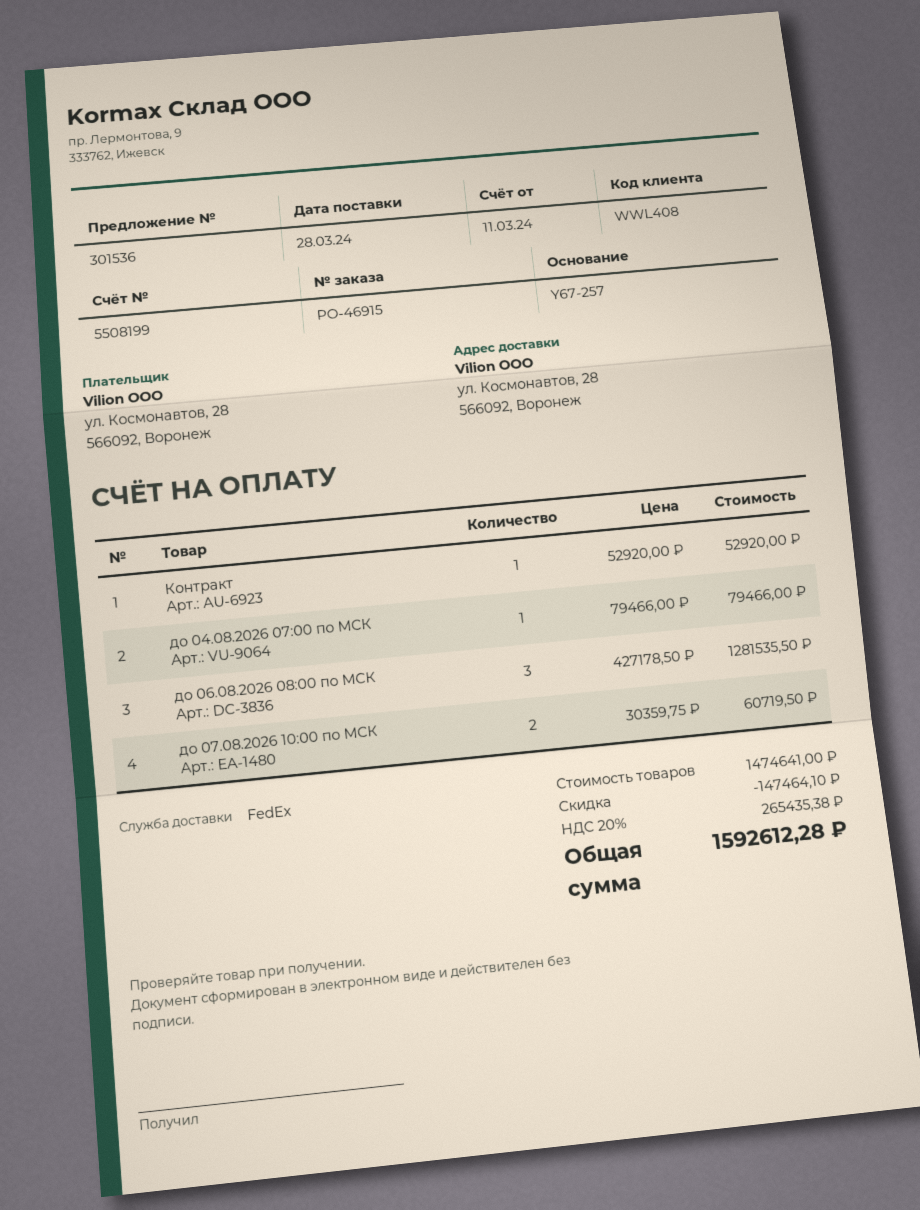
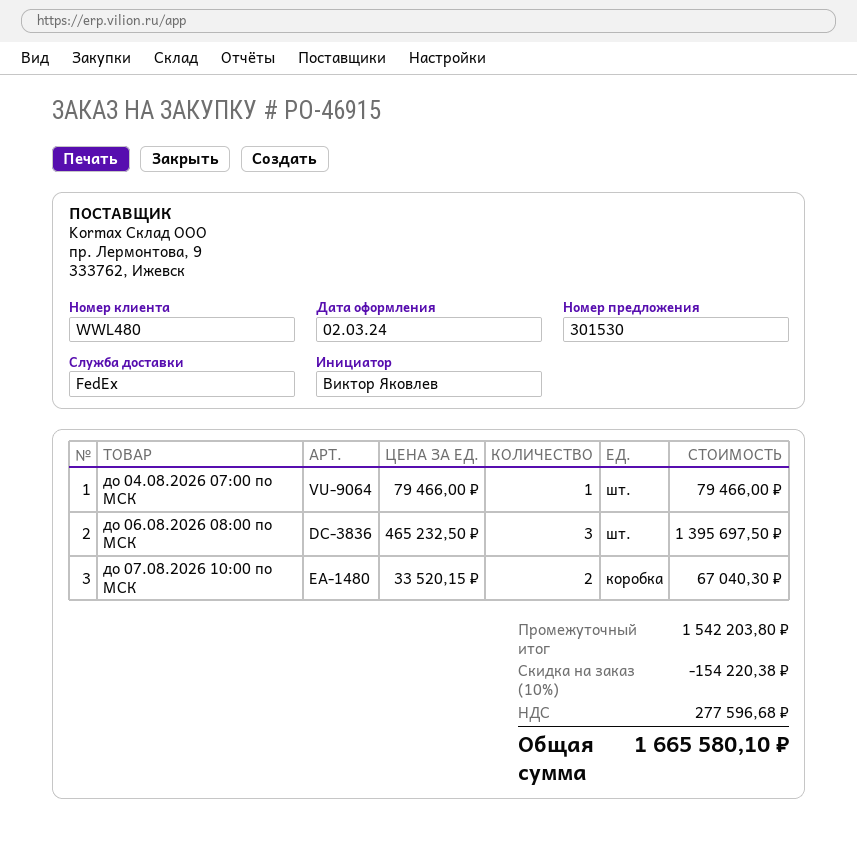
quote number: 301536 -> 301530
customer number: WWL408 -> WWL480
Контракт: 1 x 52920.00 = 52920.00 -> none
до 06.08.2026 08:00 по МСК: 3 x 427178.50 = 1281535.50 -> 3 x 465232.50 = 1395697.50
до 07.08.2026 10:00 по МСК: 2 x 30359.75 = 60719.50 -> 2 x 33520.15 = 67040.30
subtotal: 1474641.00 -> 1542203.80
discount: 147464.10 -> 154220.38
tax: 265435.38 -> 277596.68
total: 1592612.28 -> 1665580.10

